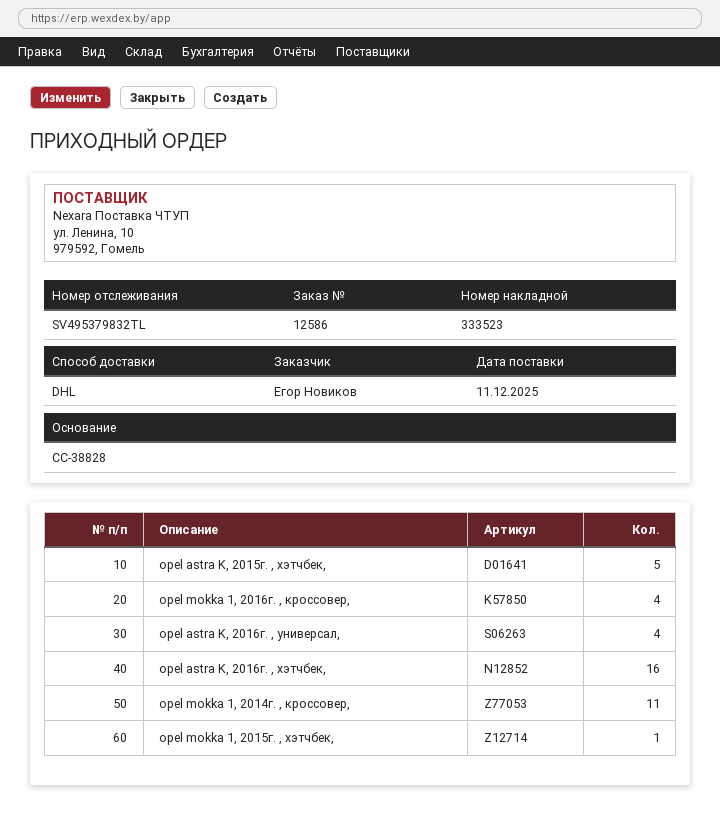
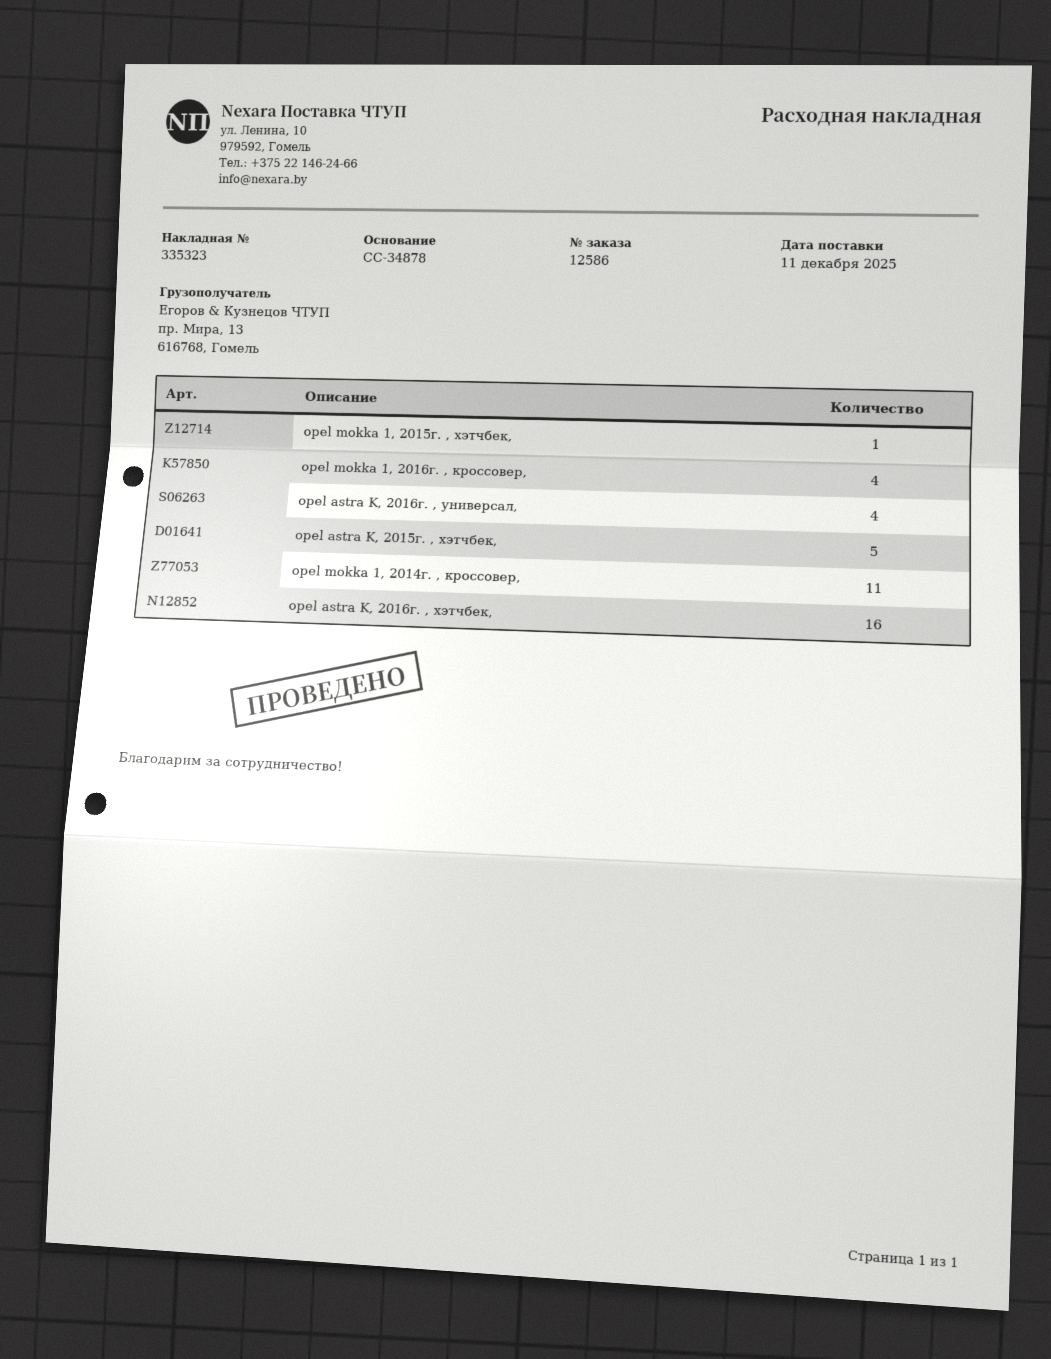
delivery note number: 333523 -> 335323
reference: CC-38828 -> CC-34878

